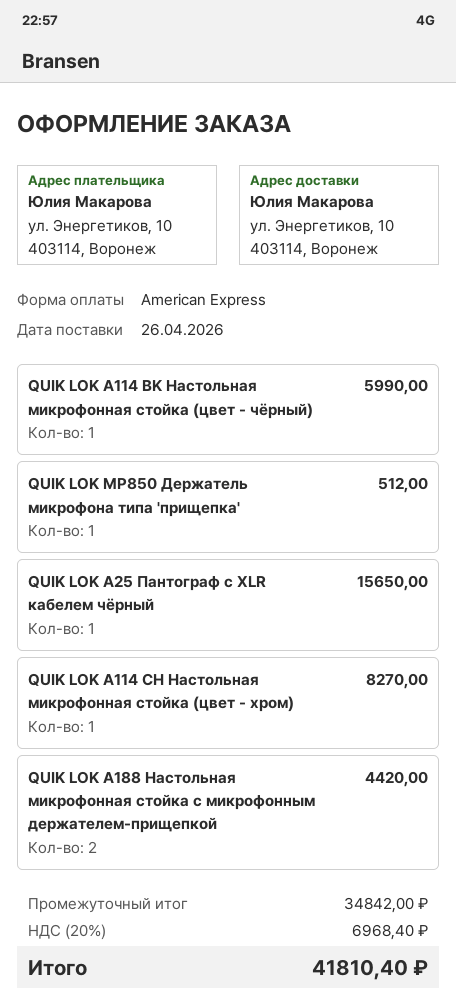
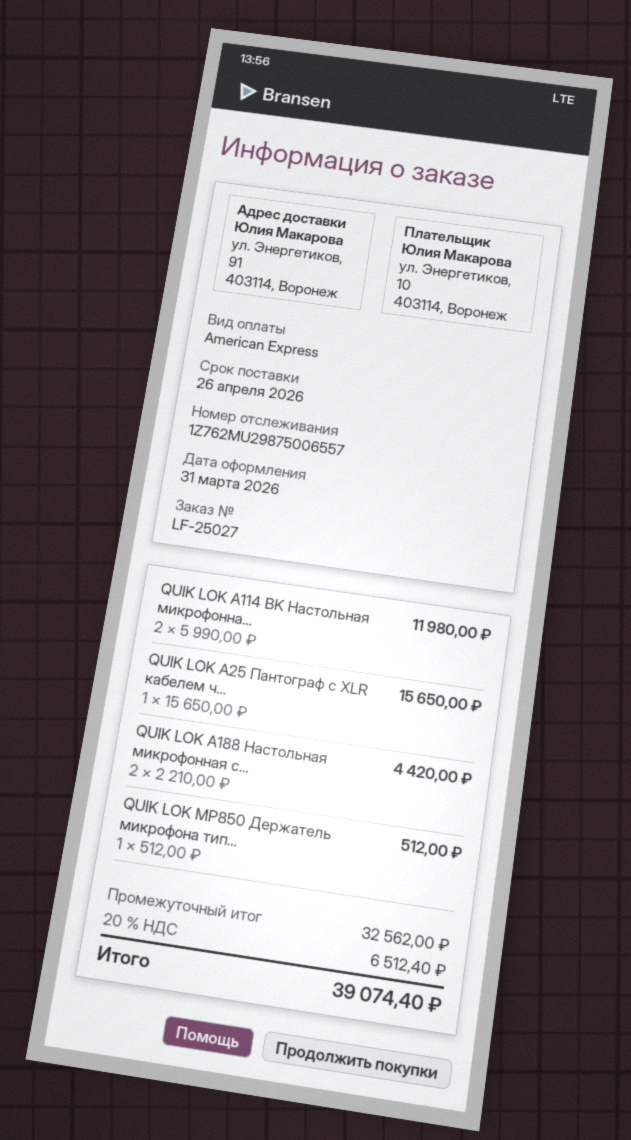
ship to: ул. Энергетиков, 10, 403114, Воронеж -> ул. Энергетиков, 91, 403114, Воронеж
QUIK LOK A114 BK Настольная микрофонная стойка (цвет - чёрный): 1 for 5990.00 -> 2 for 11980.00
QUIK LOK A114 CH Настольная микрофонная стойка (цвет - хром): 1 for 8270.00 -> none
subtotal: 34842.00 -> 32562.00
tax: 20% = 6968.40 -> 20% = 6512.40
total: 41810.40 -> 39074.40

